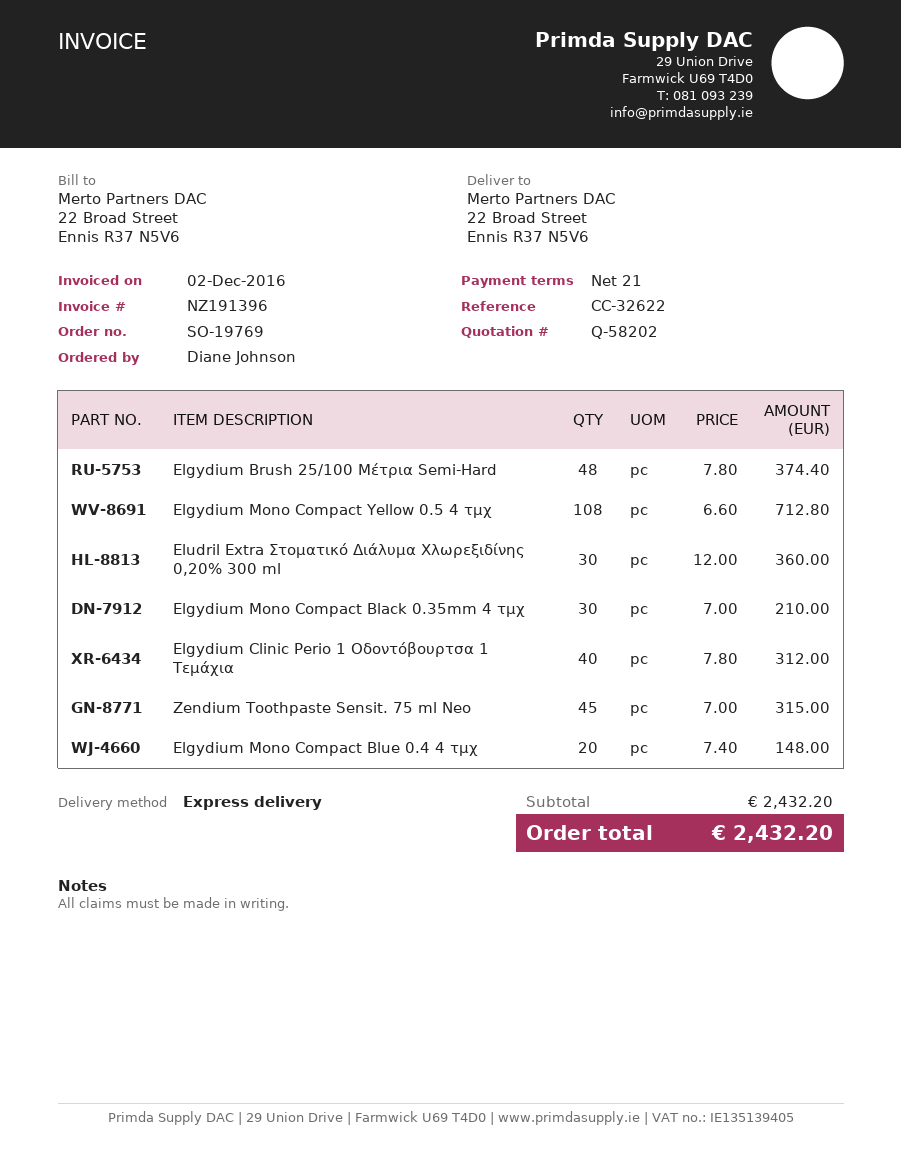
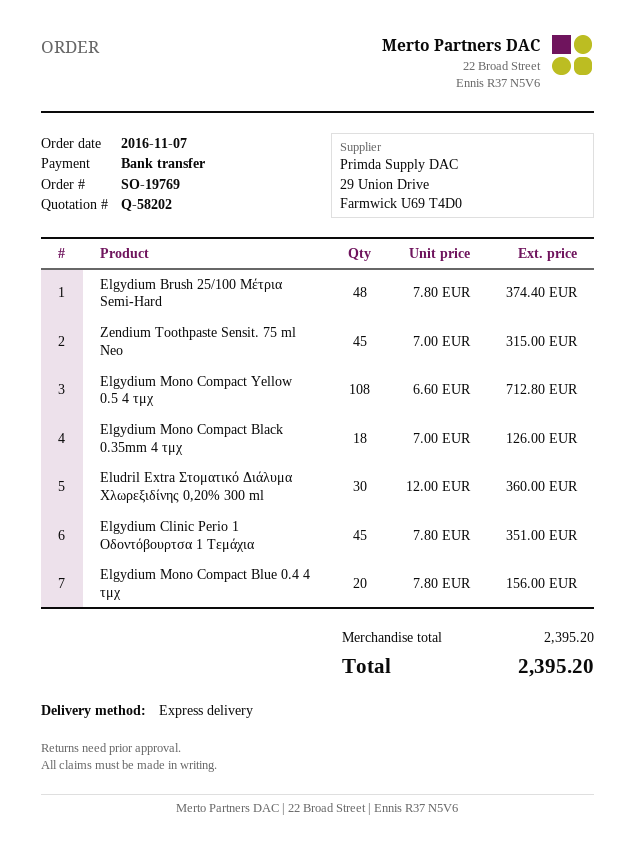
Elgydium Mono Compact Black 0.35mm 4 τμχ: 30 x 7.00 = 210.00 -> 18 x 7.00 = 126.00
Elgydium Clinic Perio 1 Οδοντόβουρτσα 1 Τεμάχια: 40 x 7.80 = 312.00 -> 45 x 7.80 = 351.00
Elgydium Mono Compact Blue 0.4 4 τμχ: 20 x 7.40 = 148.00 -> 20 x 7.80 = 156.00
subtotal: 2432.20 -> 2395.20
total: 2432.20 -> 2395.20

